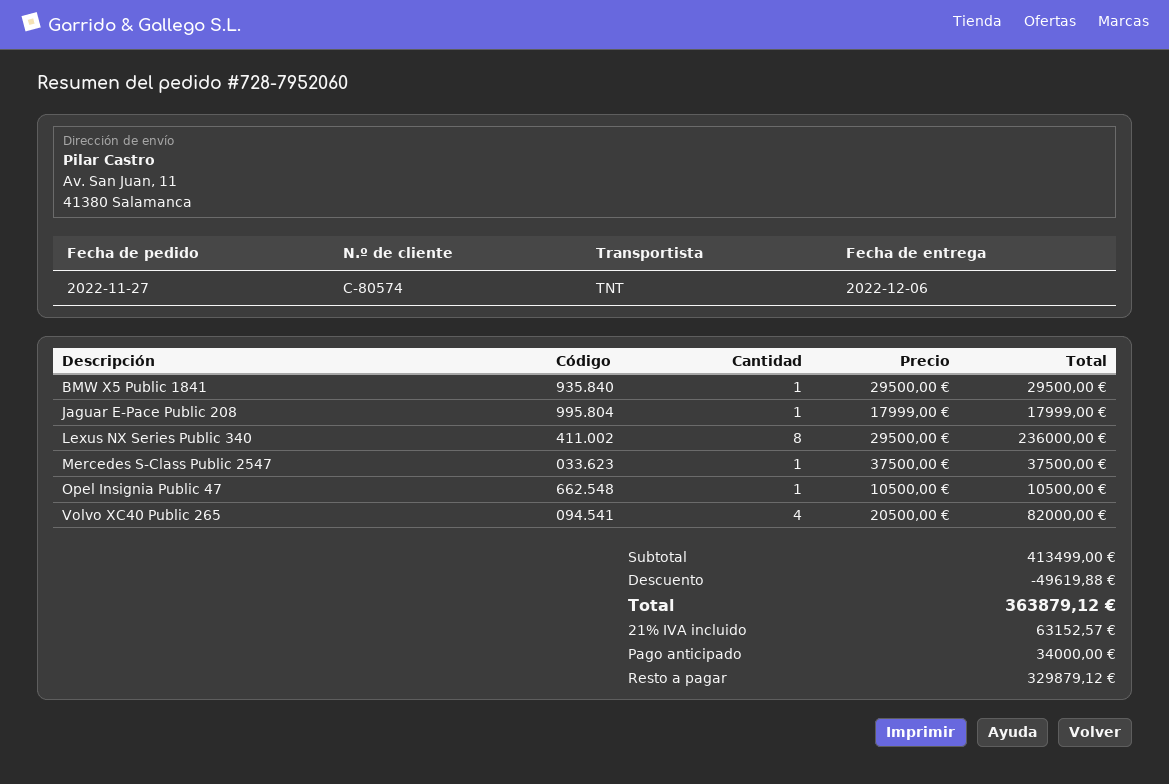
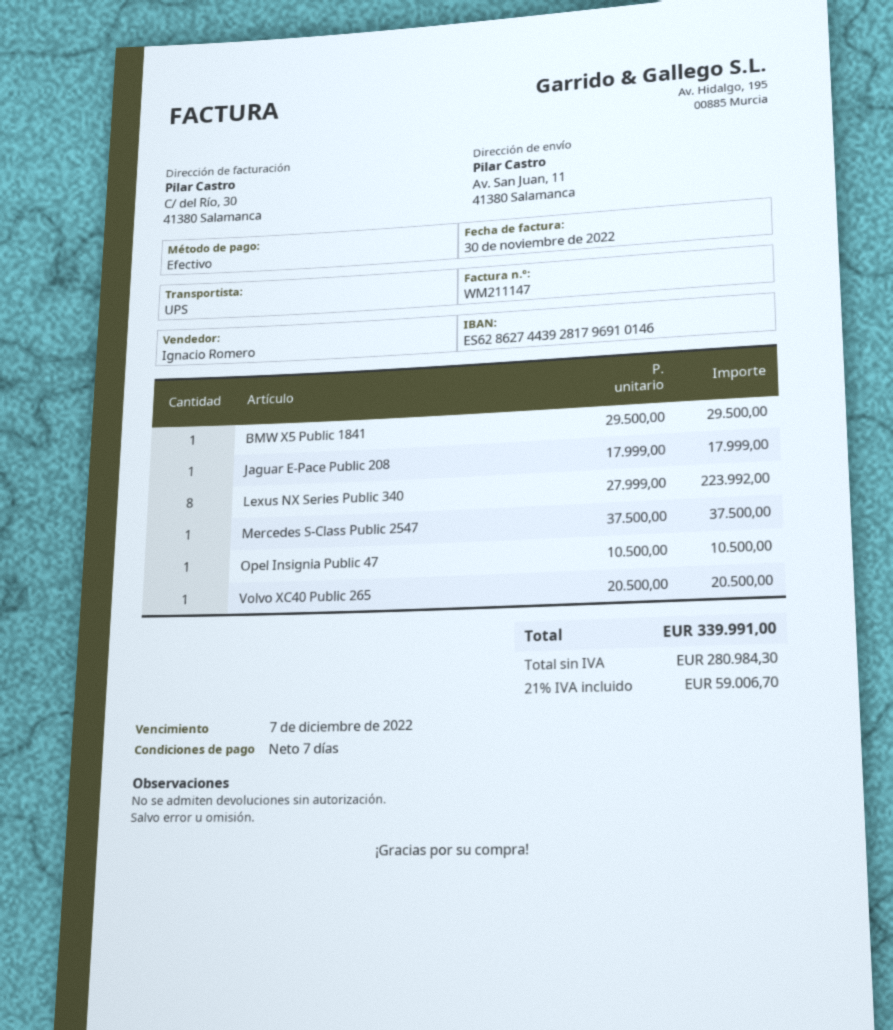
shipping method: TNT -> UPS
Lexus NX Series Public 340: 8 x 29500.00 = 236000.00 -> 8 x 27999.00 = 223992.00
Volvo XC40 Public 265: 4 x 20500.00 = 82000.00 -> 1 x 20500.00 = 20500.00
discount: 49619.88 -> none
tax: 21% = 63152.57 -> 21% = 59006.70
total: 363879.12 -> 339991.00

